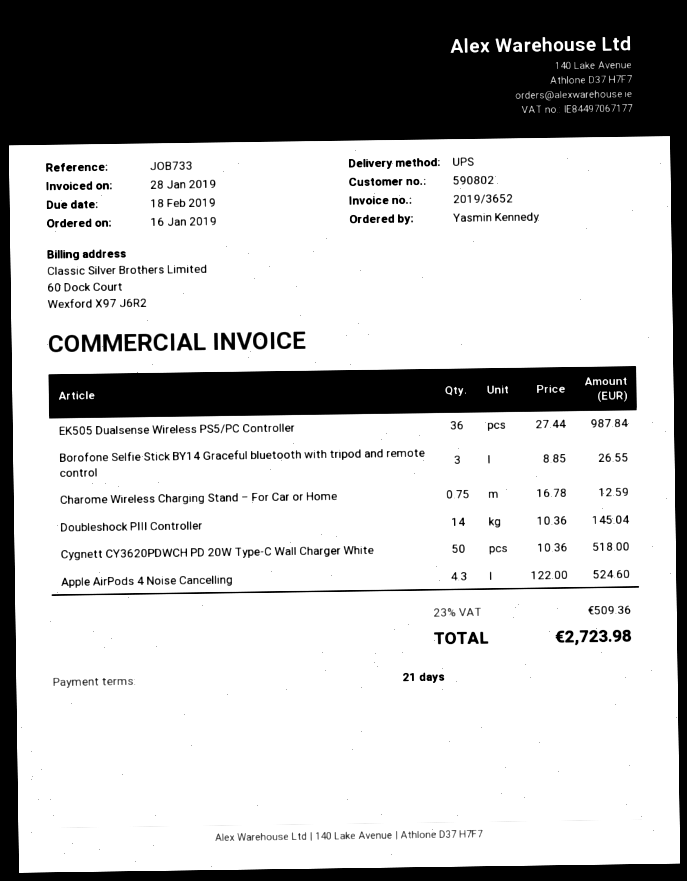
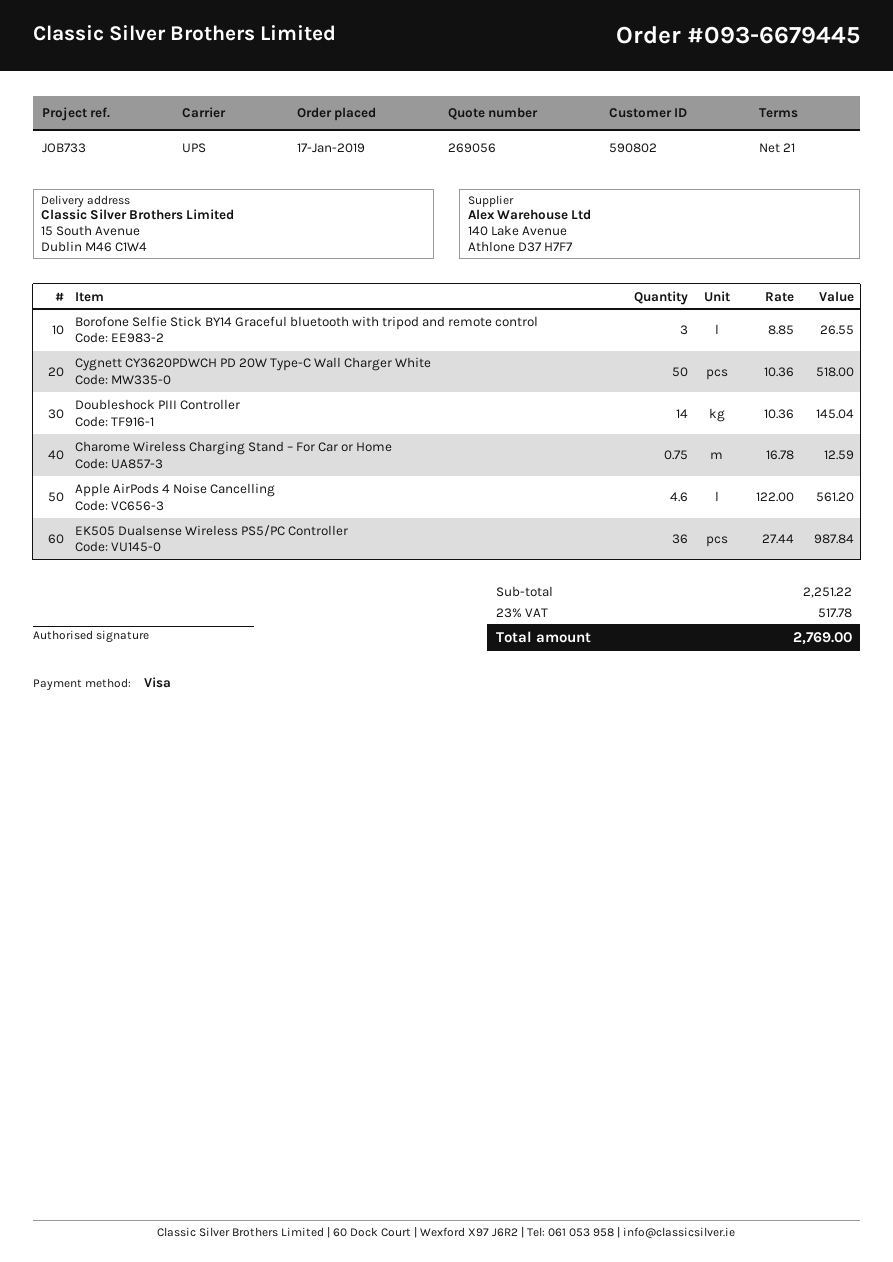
order date: 2019-01-16 -> 2019-01-17
Apple AirPods 4 Noise Cancelling: 4.3 x 122.00 = 524.60 -> 4.6 x 122.00 = 561.20
tax: 23% = 509.36 -> 23% = 517.78
total: 2723.98 -> 2769.00

